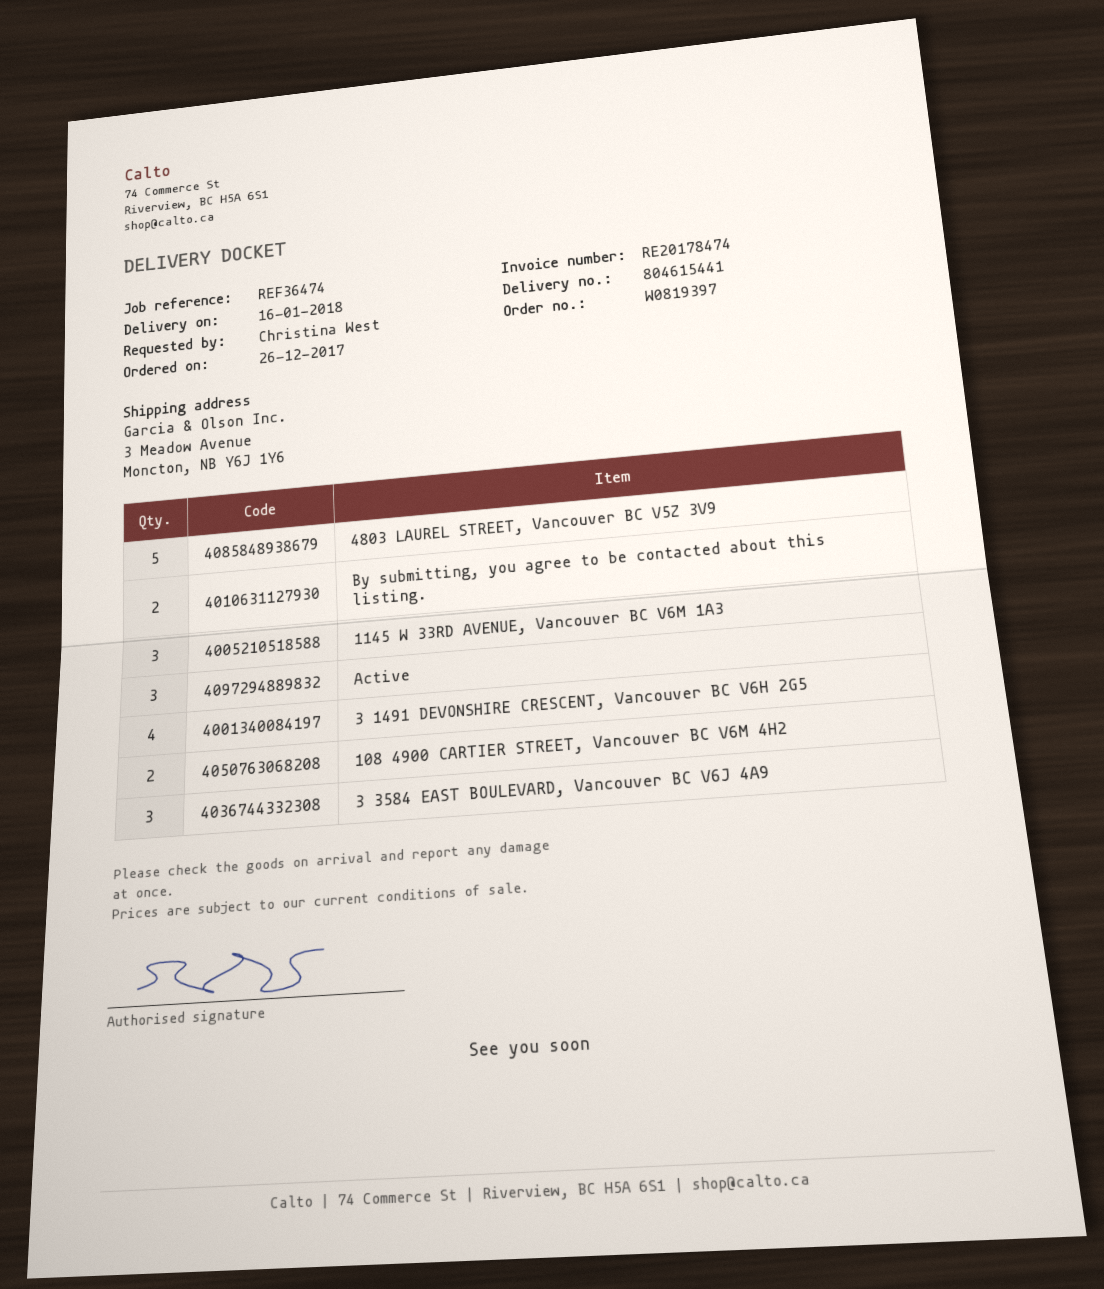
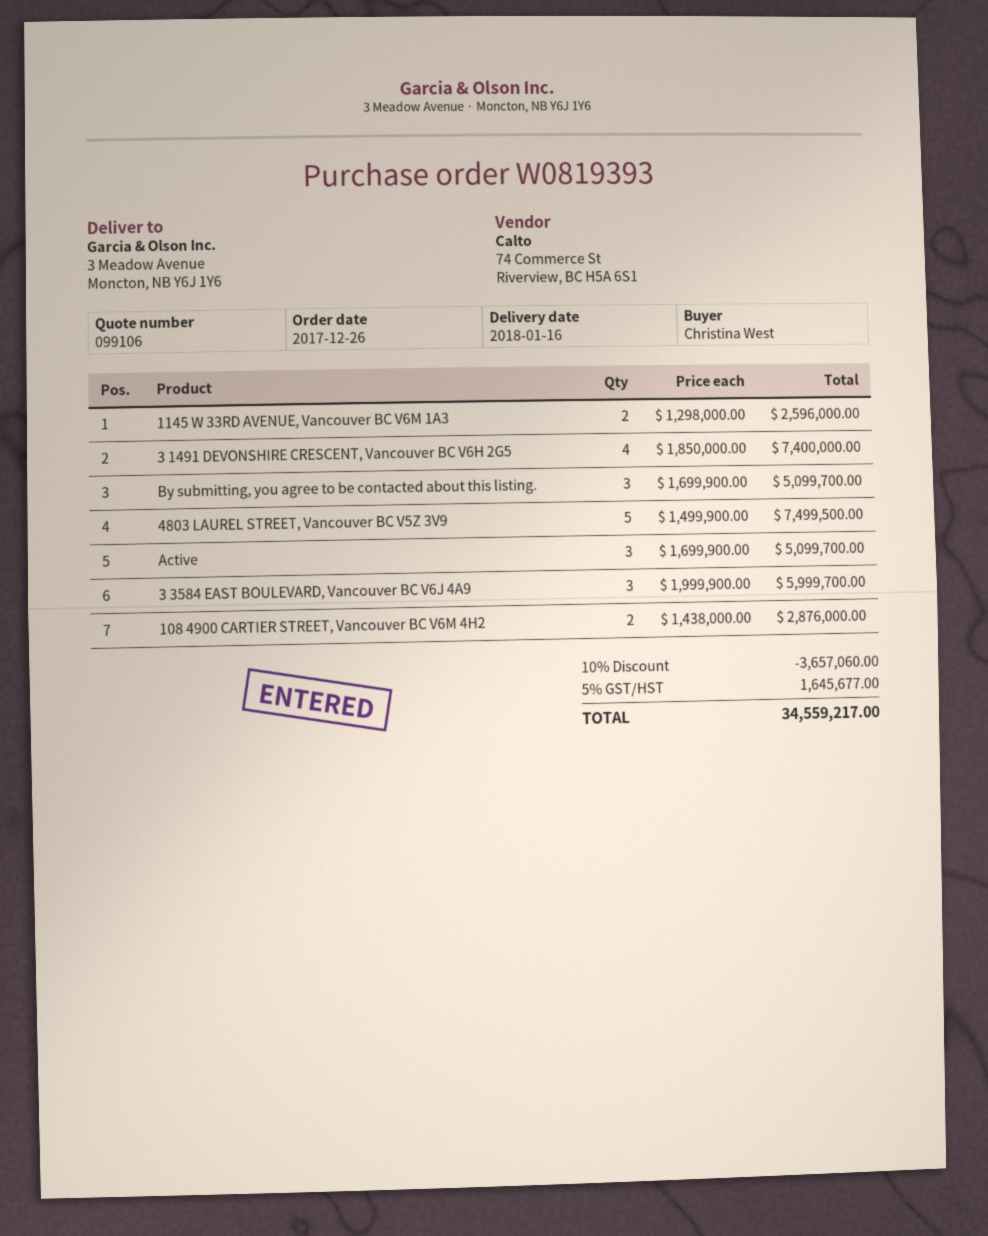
order number: W0819397 -> W0819393
By submitting, you agree to be contacted about this listing.: 2 -> 3
1145 W 33RD AVENUE, Vancouver BC V6M 1A3: 3 -> 2

